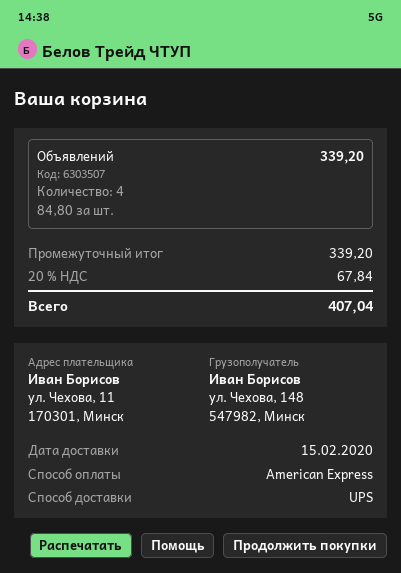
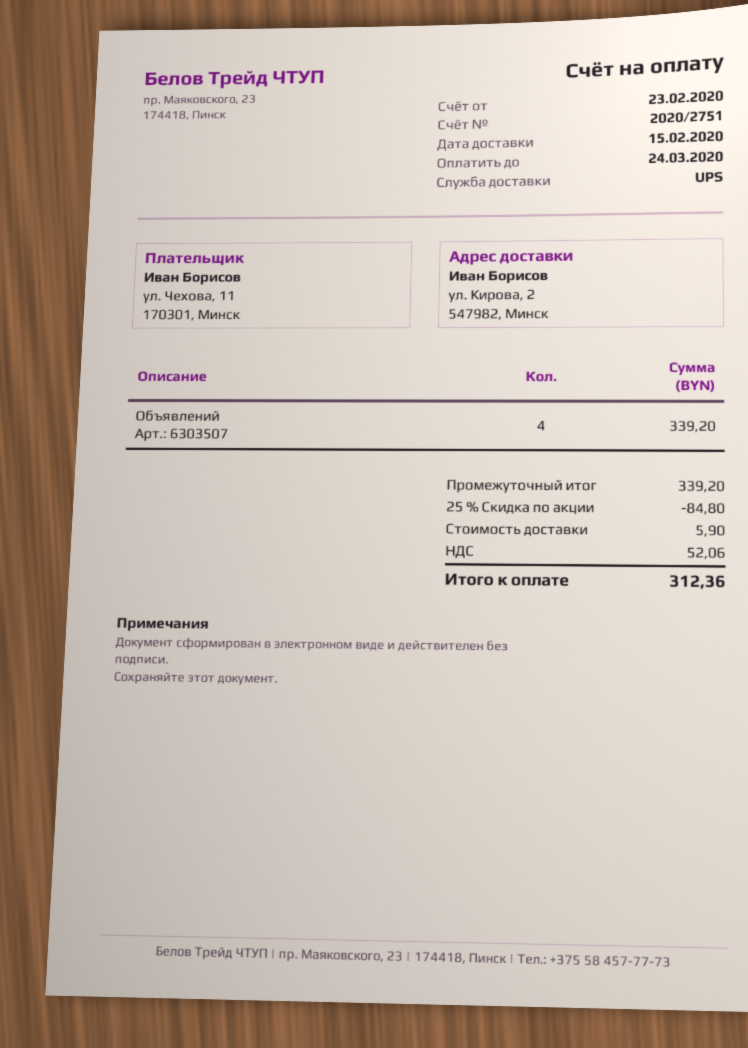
ship to: ул. Чехова, 148, 547982, Минск -> ул. Кирова, 2, 547982, Минск
discount: none -> 25% = 84.80
shipping: none -> 5.90
tax: 67.84 -> 52.06
total: 407.04 -> 312.36

